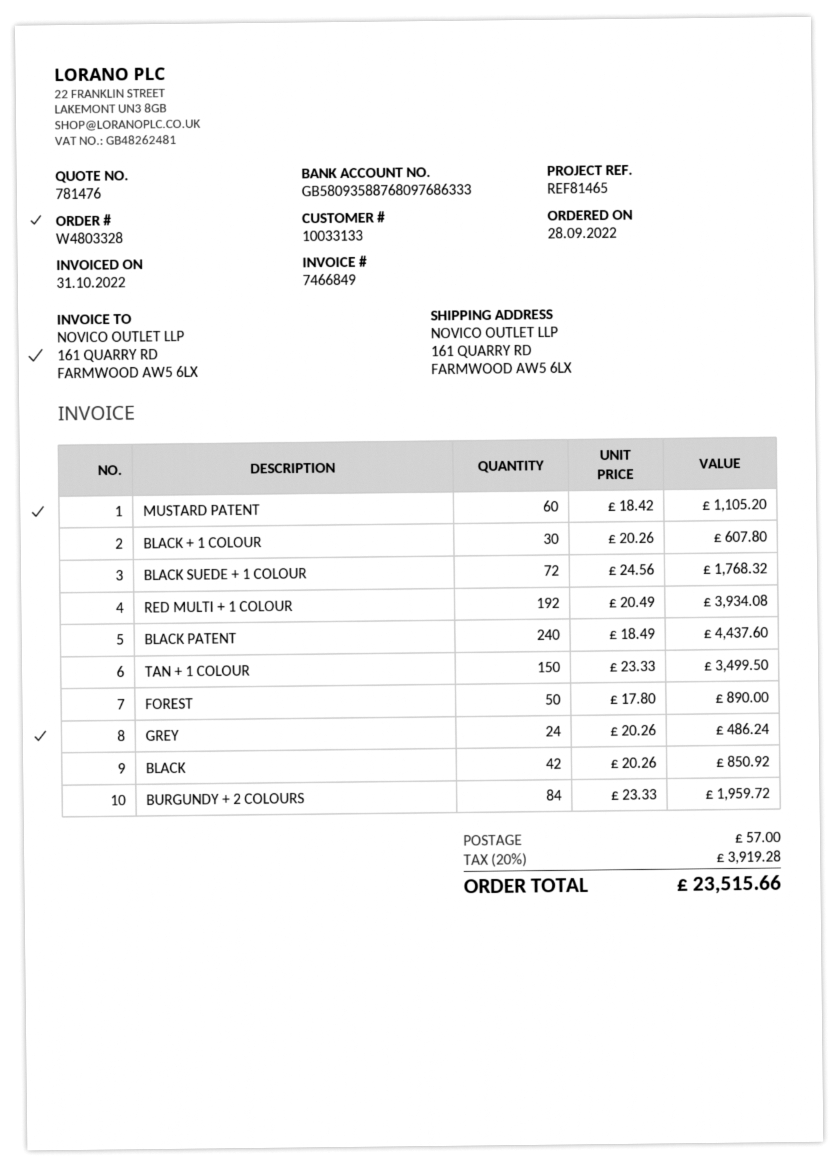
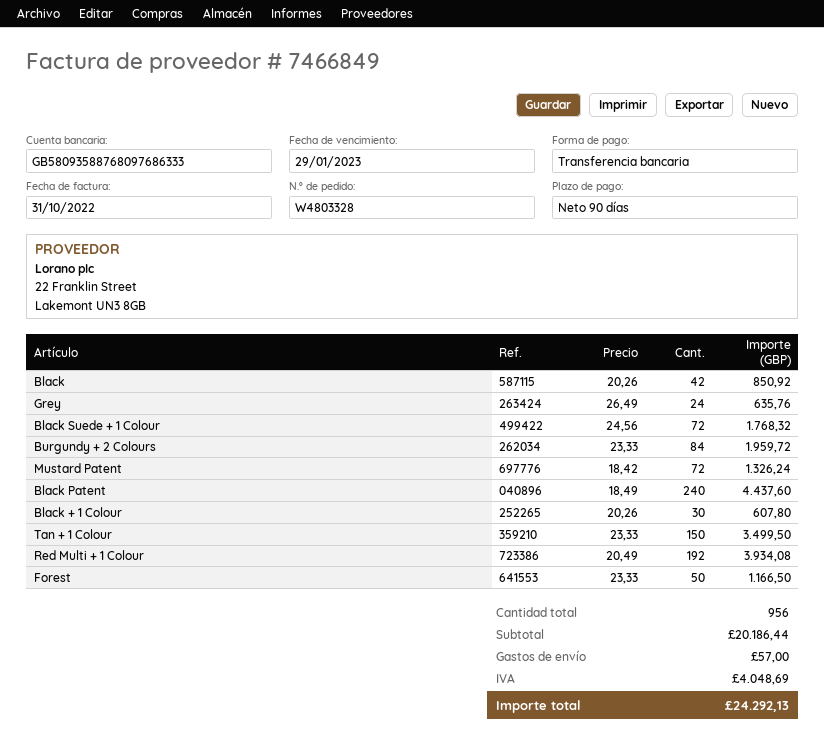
MUSTARD PATENT: 60 x 18.42 = 1105.20 -> 72 x 18.42 = 1326.24
FOREST: 50 x 17.80 = 890.00 -> 50 x 23.33 = 1166.50
GREY: 24 x 20.26 = 486.24 -> 24 x 26.49 = 635.76
tax: 3919.28 -> 4048.69
total: 23515.66 -> 24292.13

